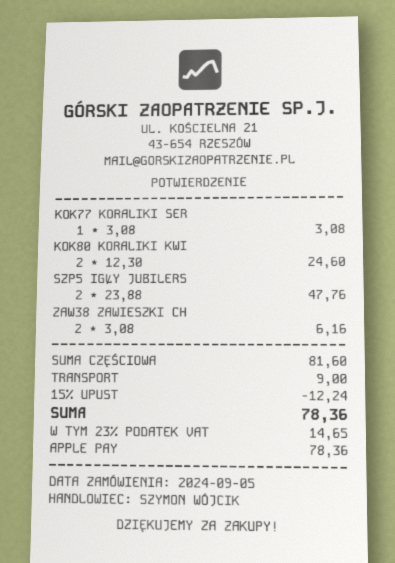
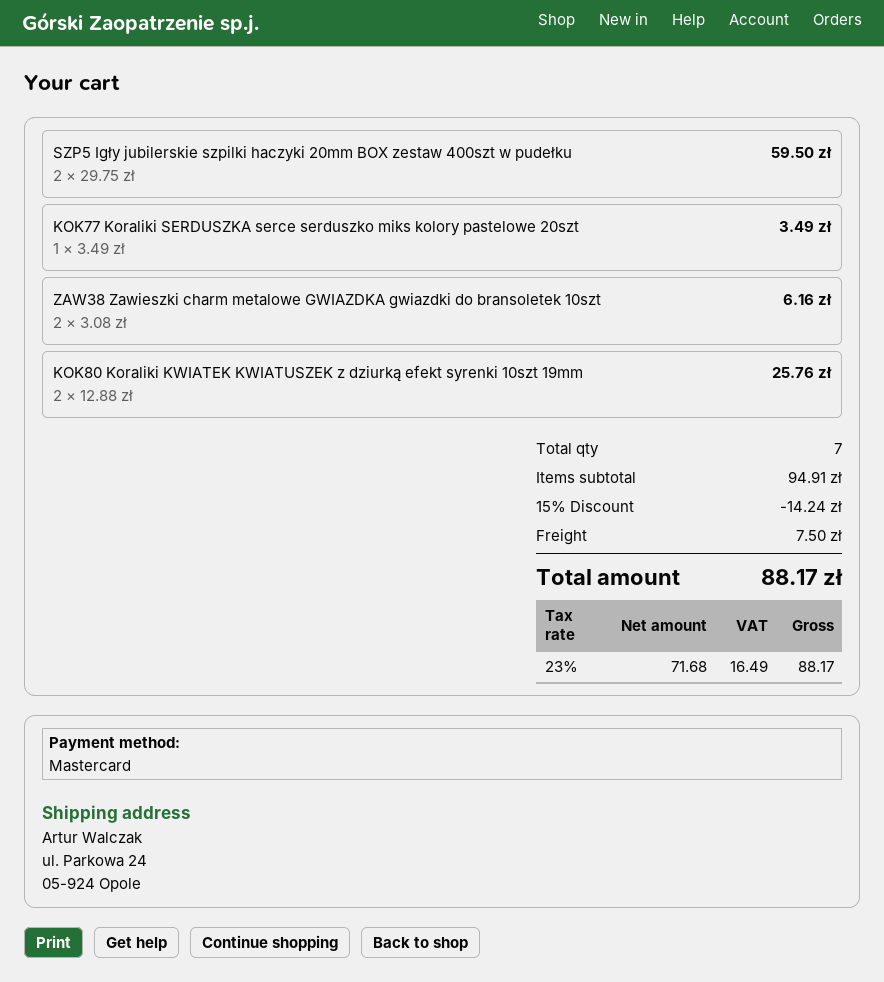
payment method: Apple Pay -> Mastercard
KOK77 KORALIKI SER: 1 x 3.08 = 3.08 -> 1 x 3.49 = 3.49
KOK80 KORALIKI KWI: 2 x 12.30 = 24.60 -> 2 x 12.88 = 25.76
SZP5 IGŁY JUBILERS: 2 x 23.88 = 47.76 -> 2 x 29.75 = 59.50
subtotal: 81.60 -> 94.91
discount: 15% = 12.24 -> 15% = 14.24
shipping: 9.00 -> 7.50
tax: 23% = 14.65 -> 23% = 16.49
total: 78.36 -> 88.17

